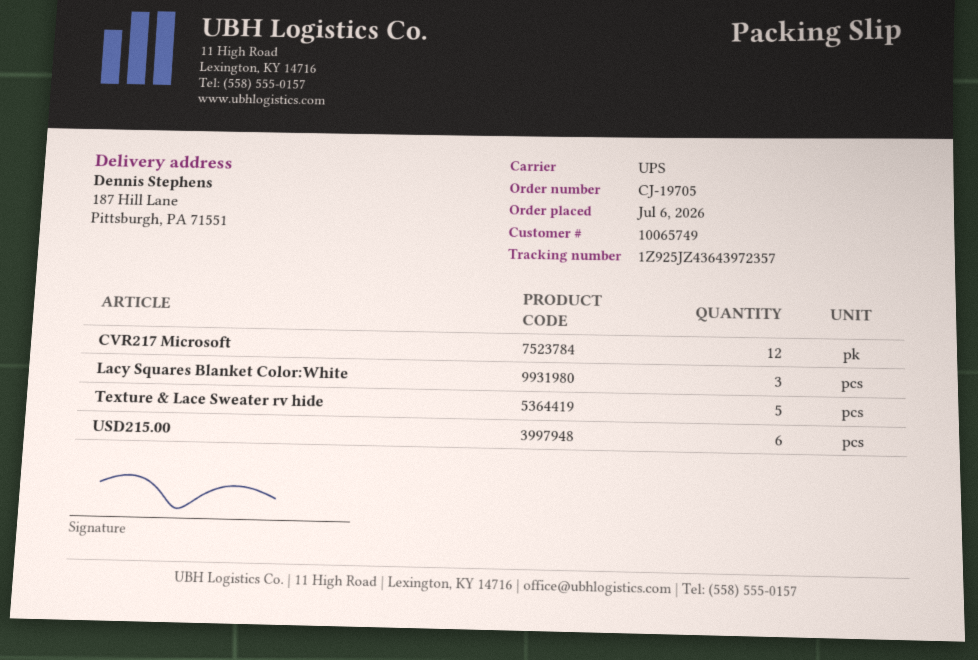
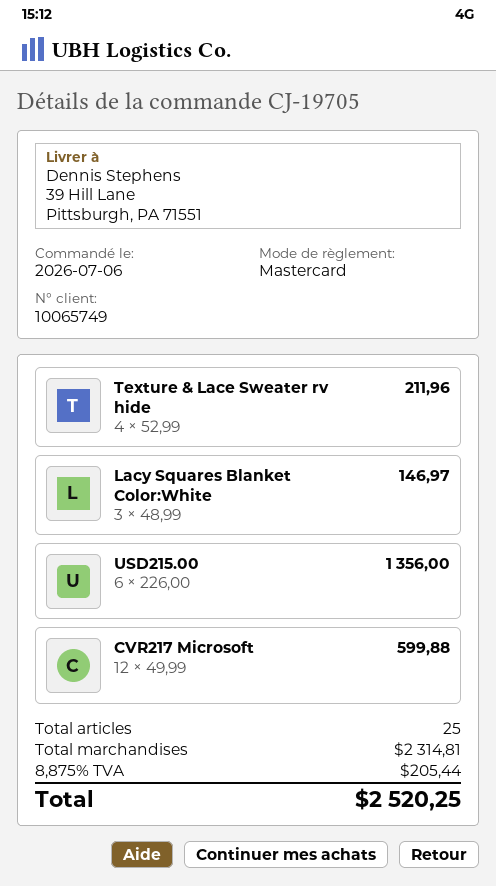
ship to: 187 Hill Lane, Pittsburgh, PA 71551 -> 39 Hill Lane, Pittsburgh, PA 71551
Texture & Lace Sweater rv hide: 5 -> 4

